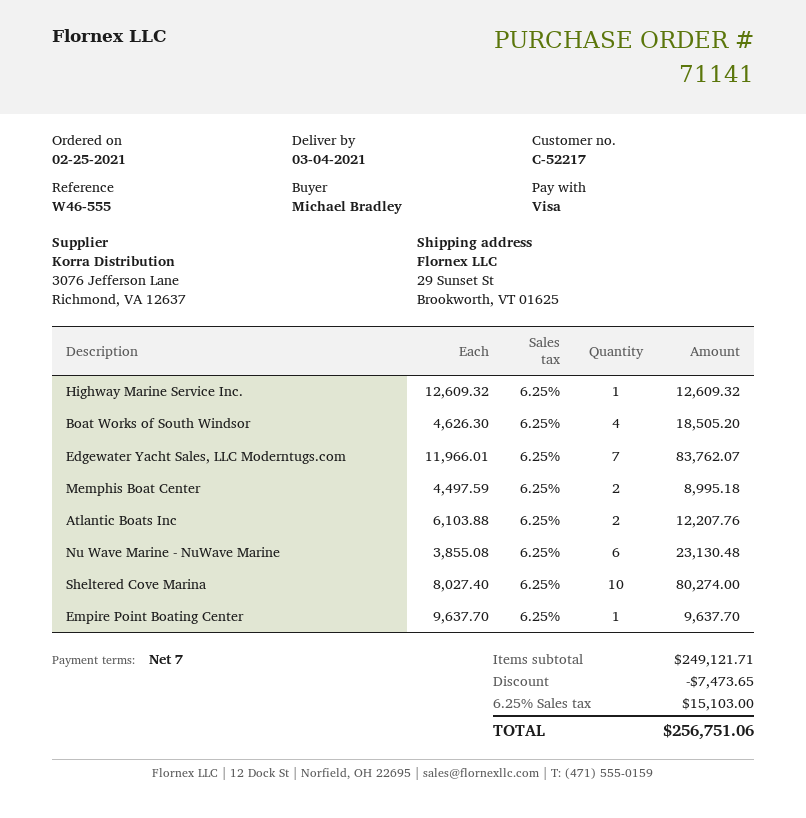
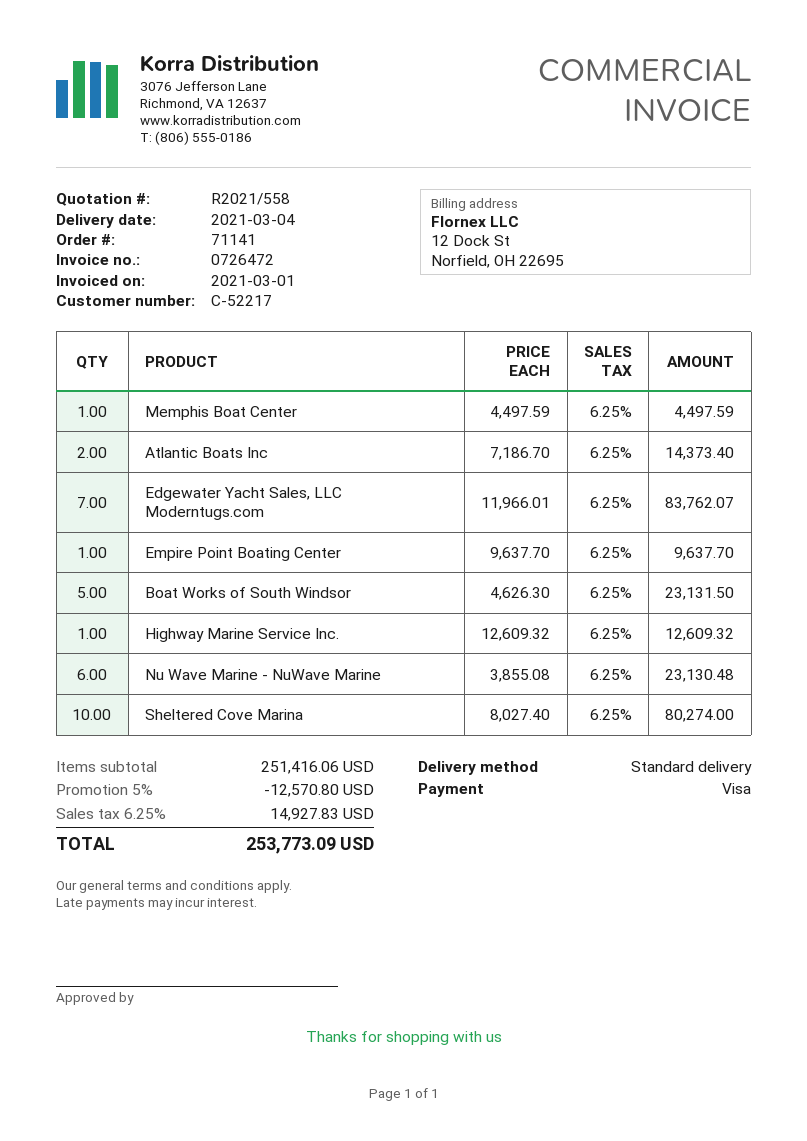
Boat Works of South Windsor: 4 x 4626.30 = 18505.20 -> 5 x 4626.30 = 23131.50
Memphis Boat Center: 2 x 4497.59 = 8995.18 -> 1 x 4497.59 = 4497.59
Atlantic Boats Inc: 2 x 6103.88 = 12207.76 -> 2 x 7186.70 = 14373.40
subtotal: 249121.71 -> 251416.06
discount: 7473.65 -> 12570.80
tax: 6.25% = 15103.00 -> 6.25% = 14927.83
total: 256751.06 -> 253773.09

